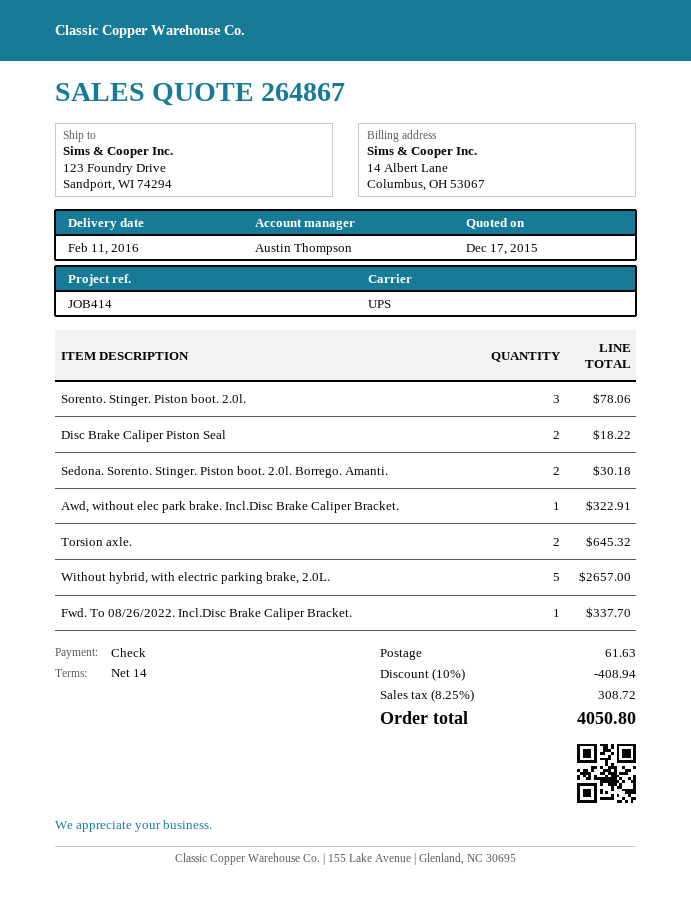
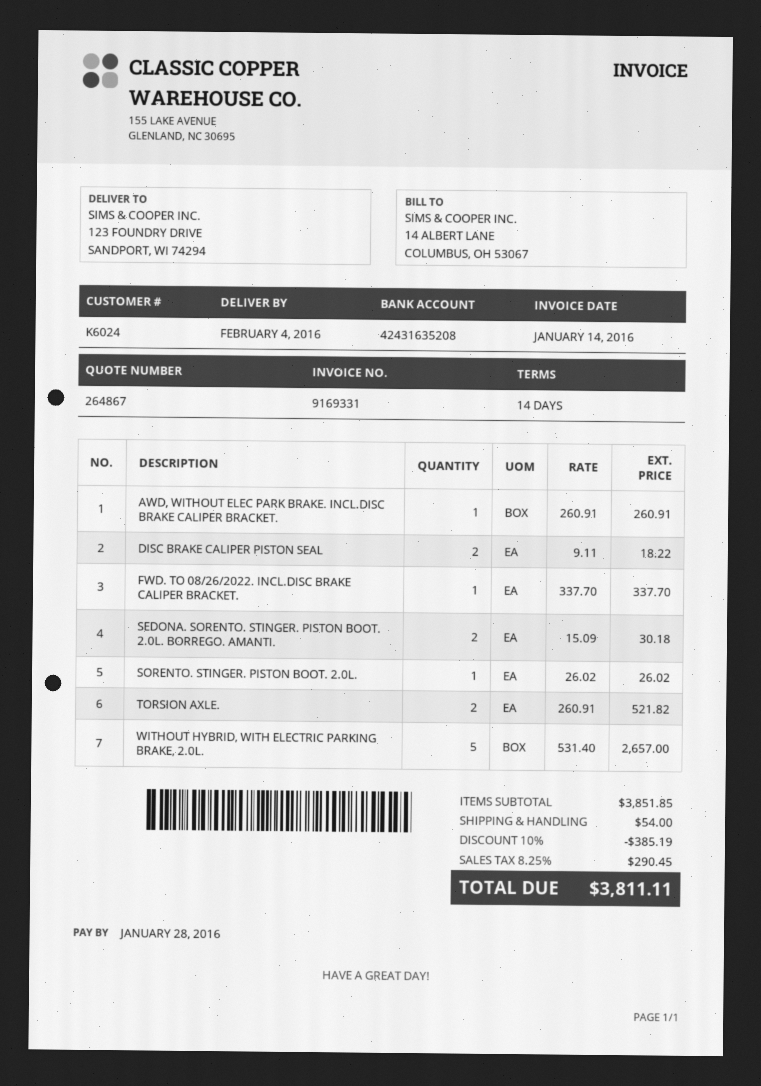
delivery date: 2016-02-11 -> 2016-02-04
Sorento. Stinger. Piston boot. 2.0l.: 3 for 78.06 -> 1 for 26.02
Awd, without elec park brake. Incl.Disc Brake Caliper Bracket.: 1 for 322.91 -> 1 for 260.91
Torsion axle.: 2 for 645.32 -> 2 for 521.82
discount: 10% = 408.94 -> 10% = 385.19
shipping: 61.63 -> 54.00
tax: 8.25% = 308.72 -> 8.25% = 290.45
total: 4050.80 -> 3811.11

